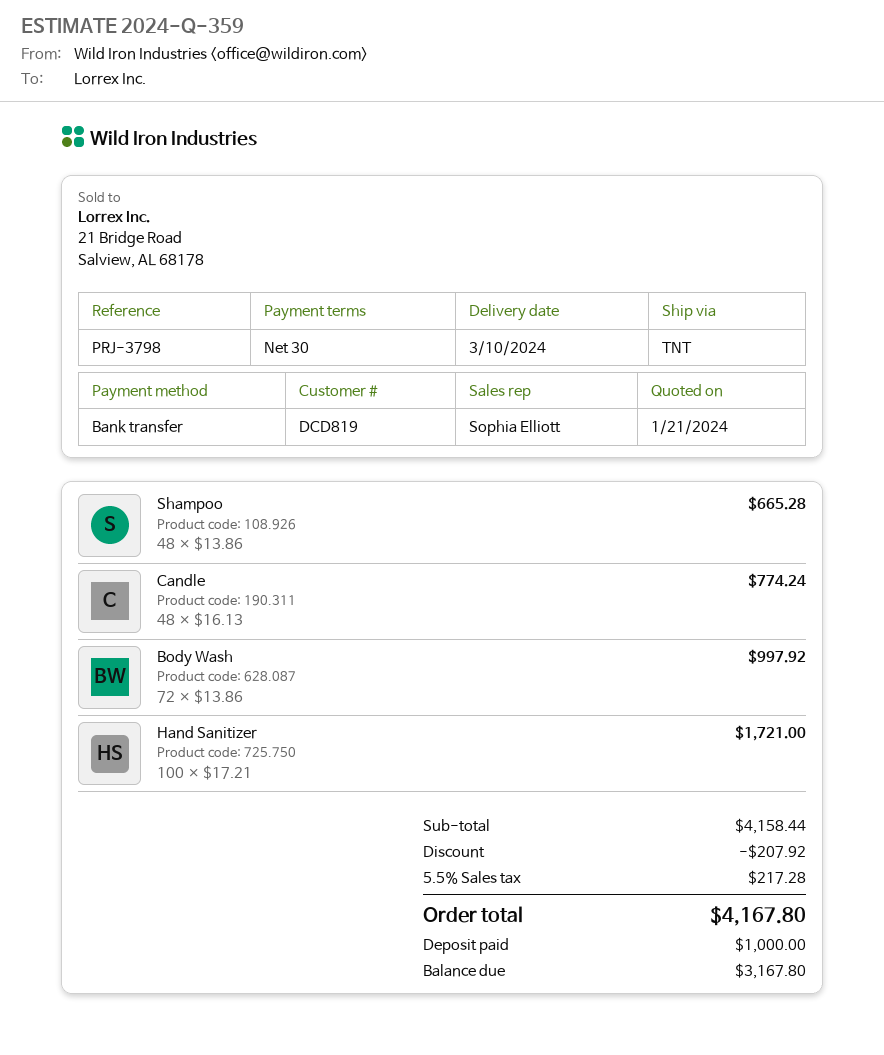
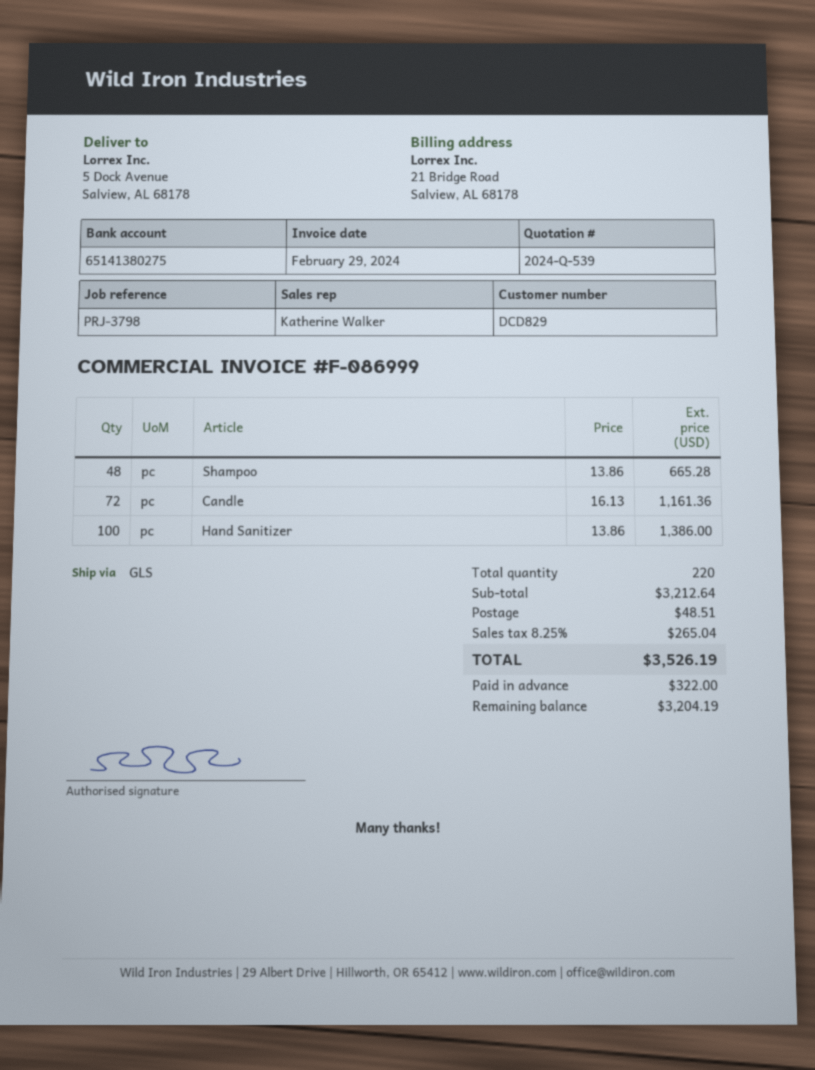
quote number: 2024-Q-359 -> 2024-Q-539
customer number: DCD819 -> DCD829
sales rep: Sophia Elliott -> Katherine Walker
shipping method: TNT -> GLS
Candle: 48 x 16.13 = 774.24 -> 72 x 16.13 = 1161.36
Body Wash: 72 x 13.86 = 997.92 -> none
Hand Sanitizer: 100 x 17.21 = 1721.00 -> 100 x 13.86 = 1386.00
subtotal: 4158.44 -> 3212.64
discount: 207.92 -> none
shipping: none -> 48.51
tax: 5.5% = 217.28 -> 8.25% = 265.04
total: 4167.80 -> 3526.19
deposit: 1000.00 -> 322.00
balance: 3167.80 -> 3204.19

